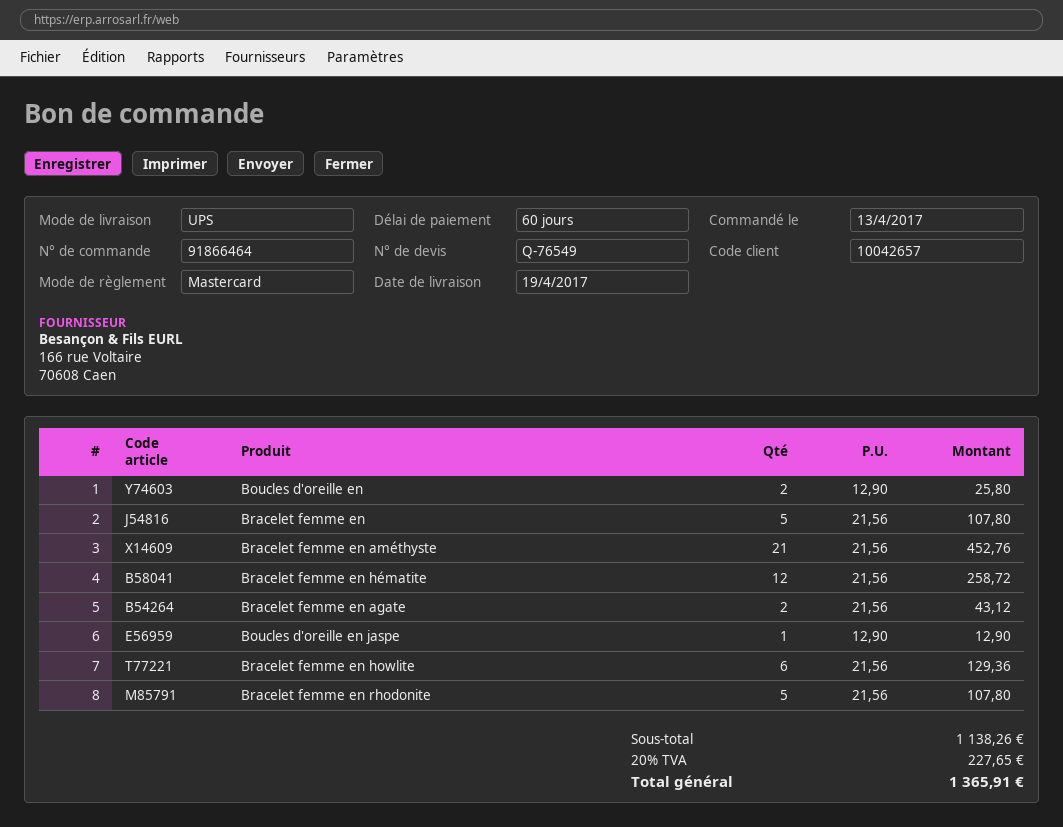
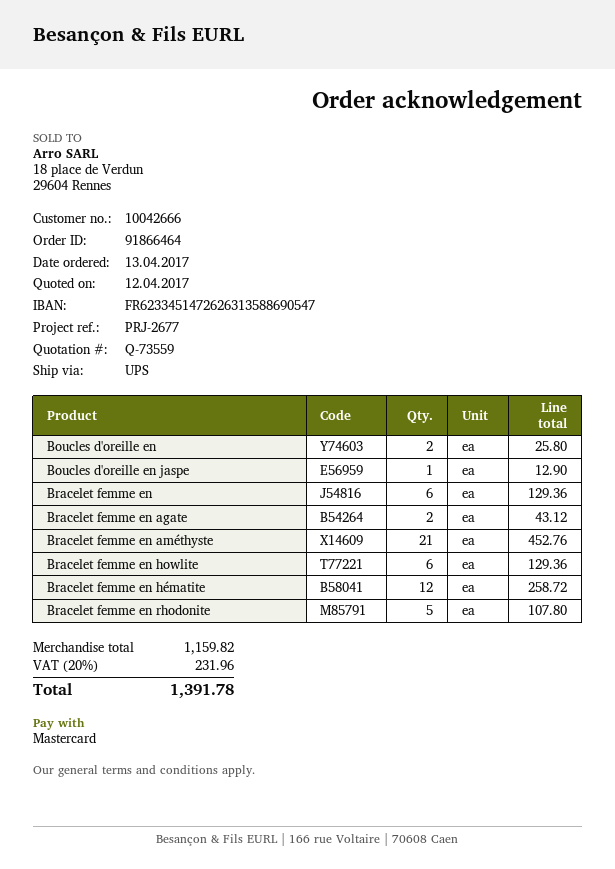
quote number: Q-76549 -> Q-73559
customer number: 10042657 -> 10042666
Bracelet femme en: 5 for 107.80 -> 6 for 129.36
subtotal: 1138.26 -> 1159.82
tax: 20% = 227.65 -> 20% = 231.96
total: 1365.91 -> 1391.78

